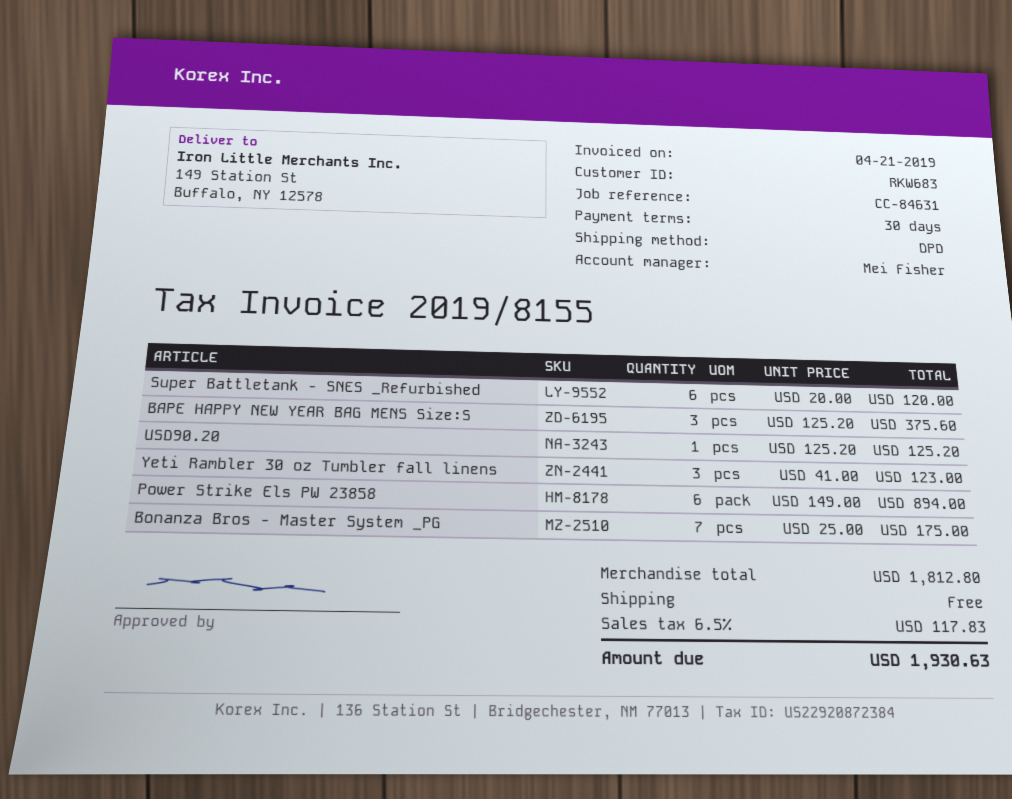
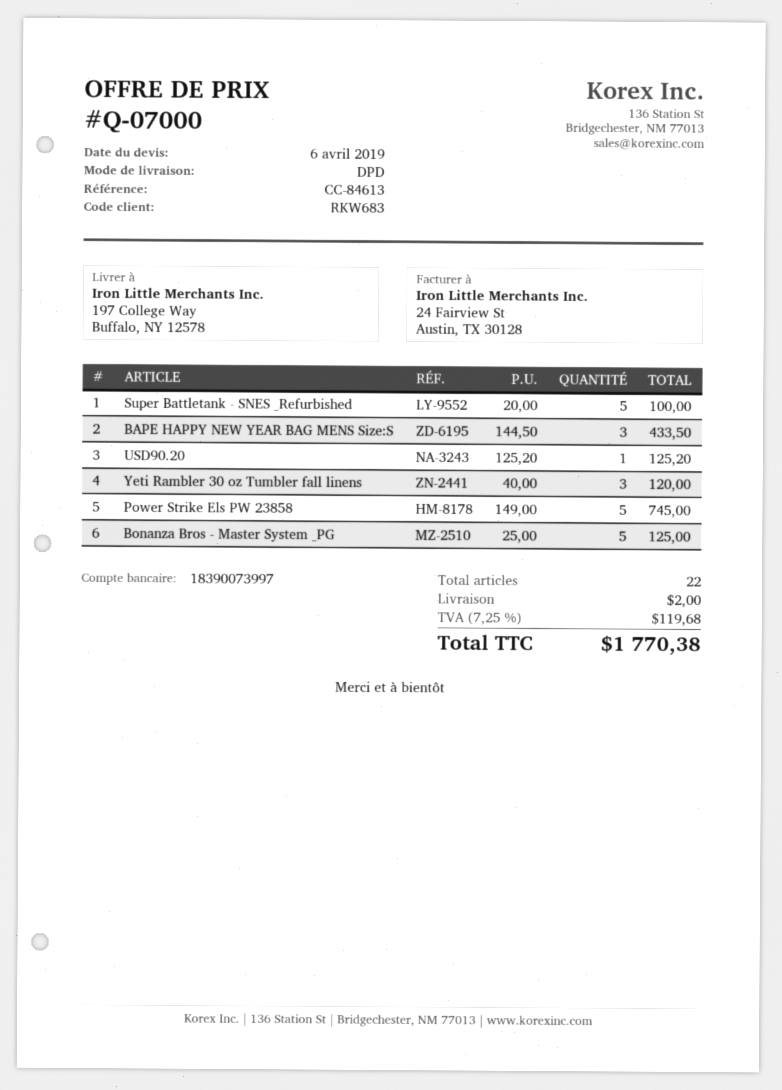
reference: CC-84631 -> CC-84613
ship to: 149 Station St, Buffalo, NY 12578 -> 197 College Way, Buffalo, NY 12578
Super Battletank - SNES _Refurbished: 6 x 20.00 = 120.00 -> 5 x 20.00 = 100.00
BAPE HAPPY NEW YEAR BAG MENS Size:S: 3 x 125.20 = 375.60 -> 3 x 144.50 = 433.50
Yeti Rambler 30 oz Tumbler fall linens: 3 x 41.00 = 123.00 -> 3 x 40.00 = 120.00
Power Strike Els PW 23858: 6 x 149.00 = 894.00 -> 5 x 149.00 = 745.00
Bonanza Bros - Master System _PG: 7 x 25.00 = 175.00 -> 5 x 25.00 = 125.00
shipping: 0.00 -> 2.00
tax: 6.5% = 117.83 -> 7.25% = 119.68
total: 1930.63 -> 1770.38

